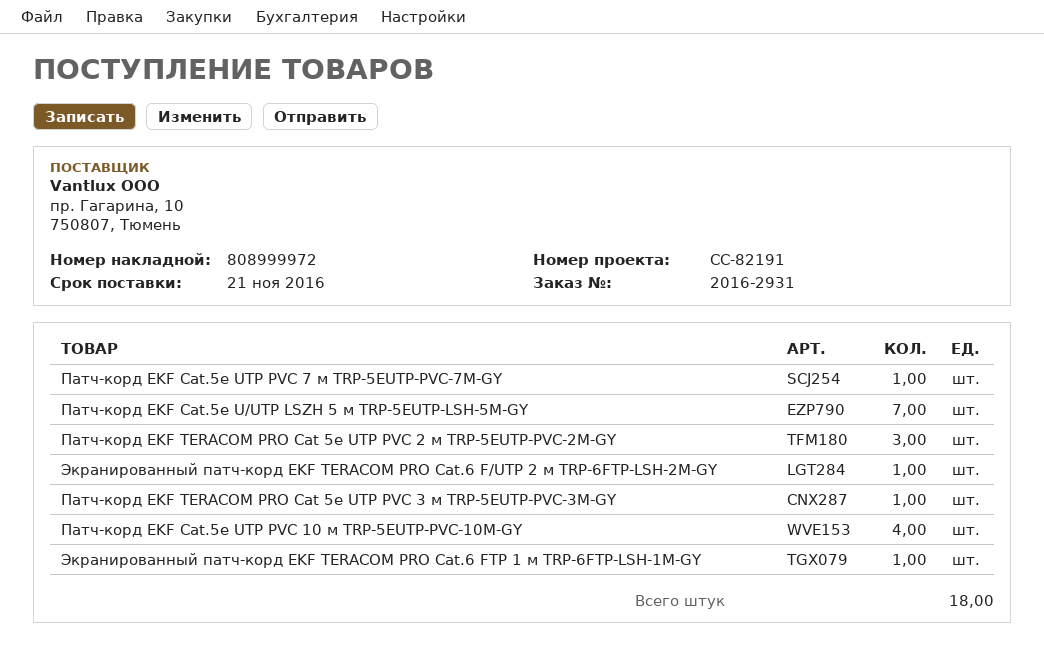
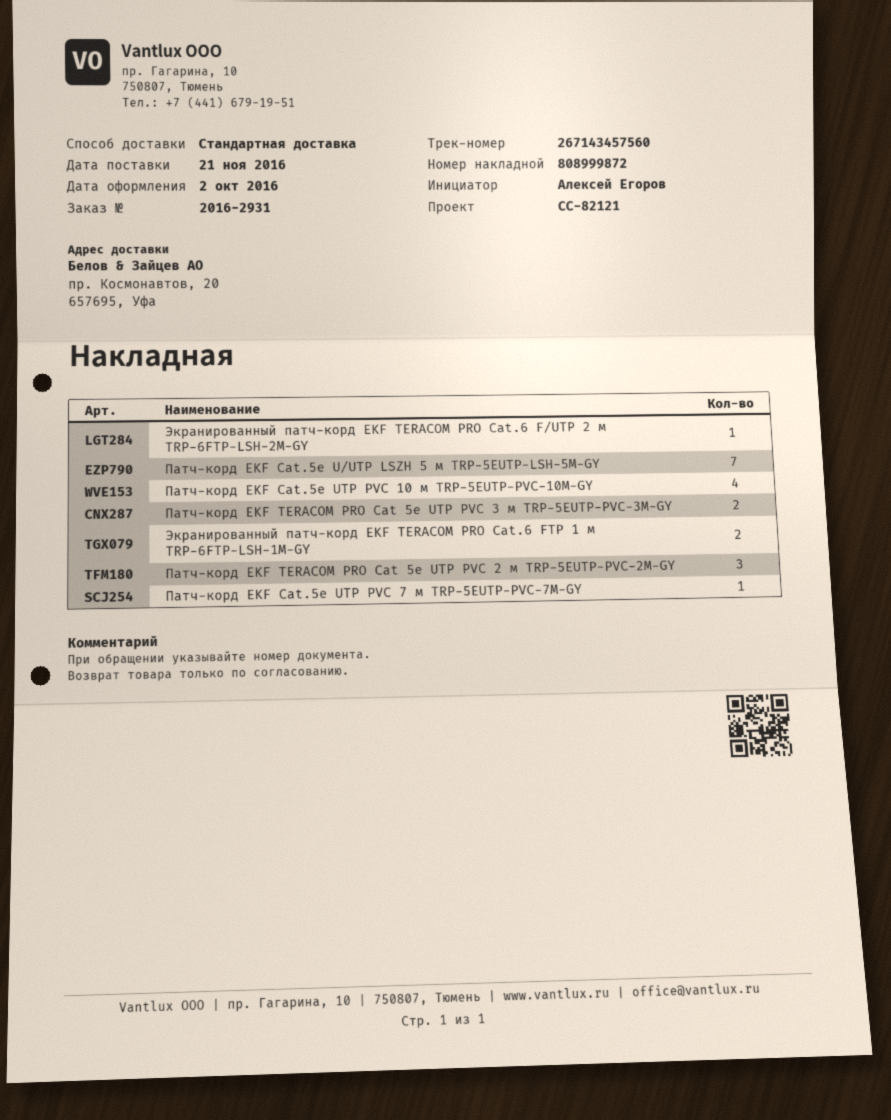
delivery note number: 808999972 -> 808999872
reference: CC-82191 -> CC-82121
Патч-корд EKF TERACOM PRO Cat 5e UTP PVC 3 м TRP-5EUTP-PVC-3M-GY: 1 -> 2
Экранированный патч-корд EKF TERACOM PRO Cat.6 FTP 1 м TRP-6FTP-LSH-1M-GY: 1 -> 2

